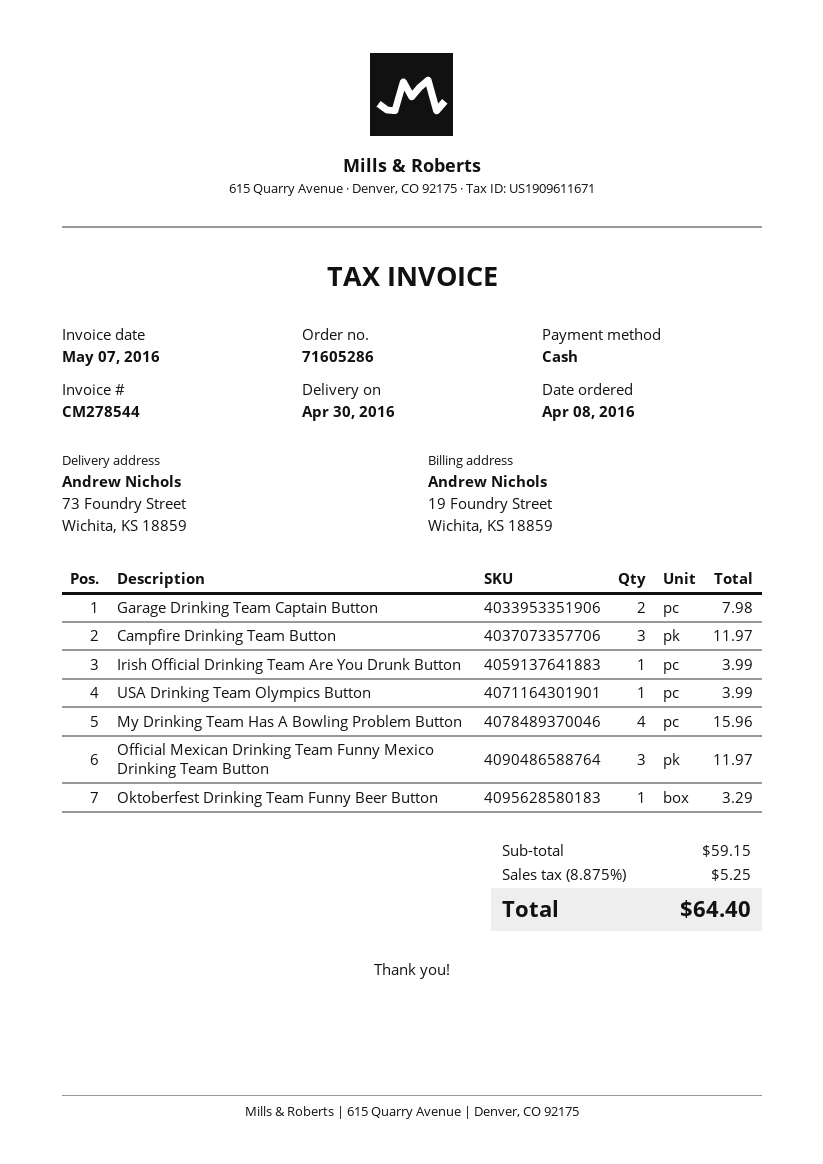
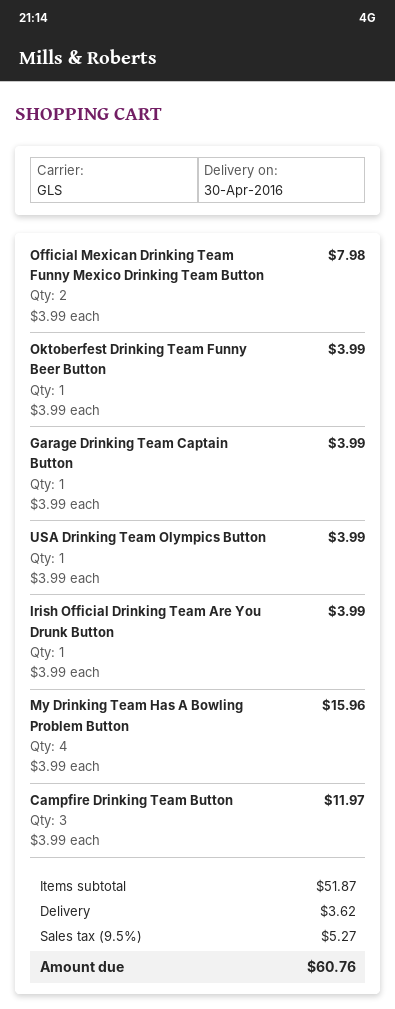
Garage Drinking Team Captain Button: 2 for 7.98 -> 1 for 3.99
Official Mexican Drinking Team Funny Mexico Drinking Team Button: 3 for 11.97 -> 2 for 7.98
Oktoberfest Drinking Team Funny Beer Button: 1 for 3.29 -> 1 for 3.99
subtotal: 59.15 -> 51.87
shipping: none -> 3.62
tax: 8.875% = 5.25 -> 9.5% = 5.27
total: 64.40 -> 60.76

